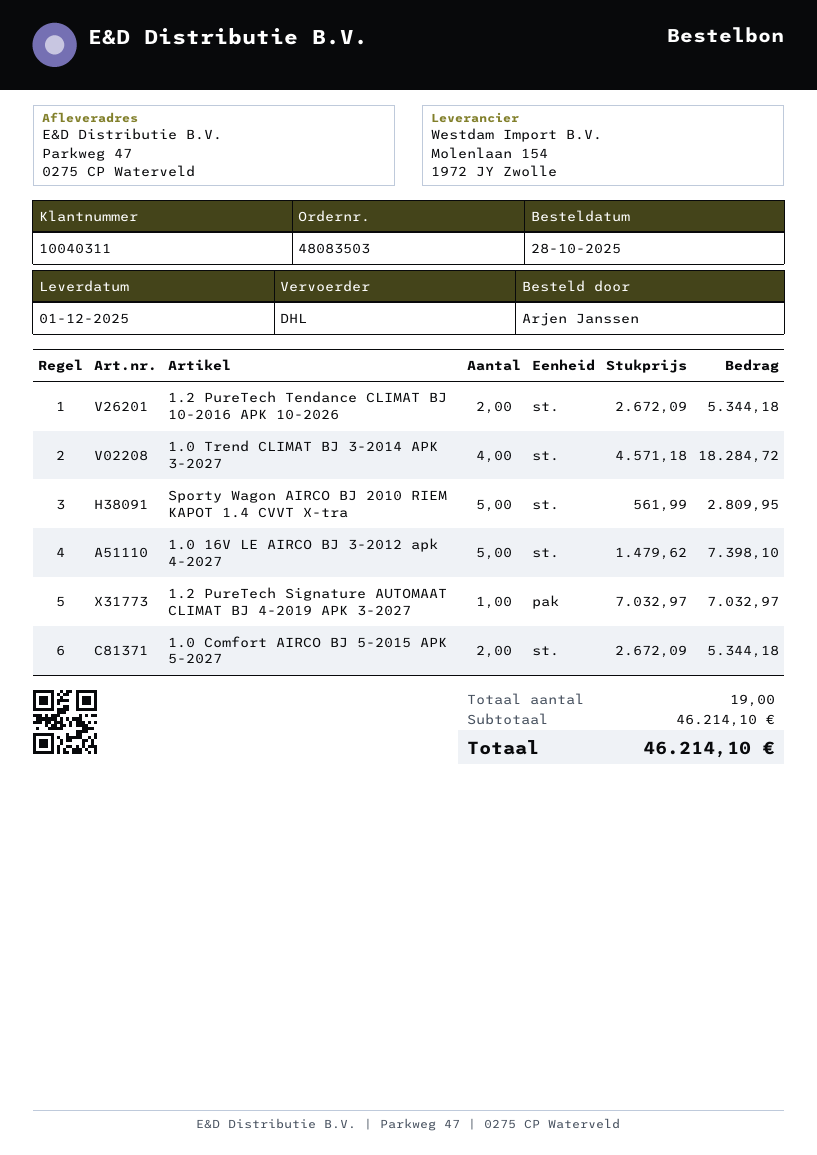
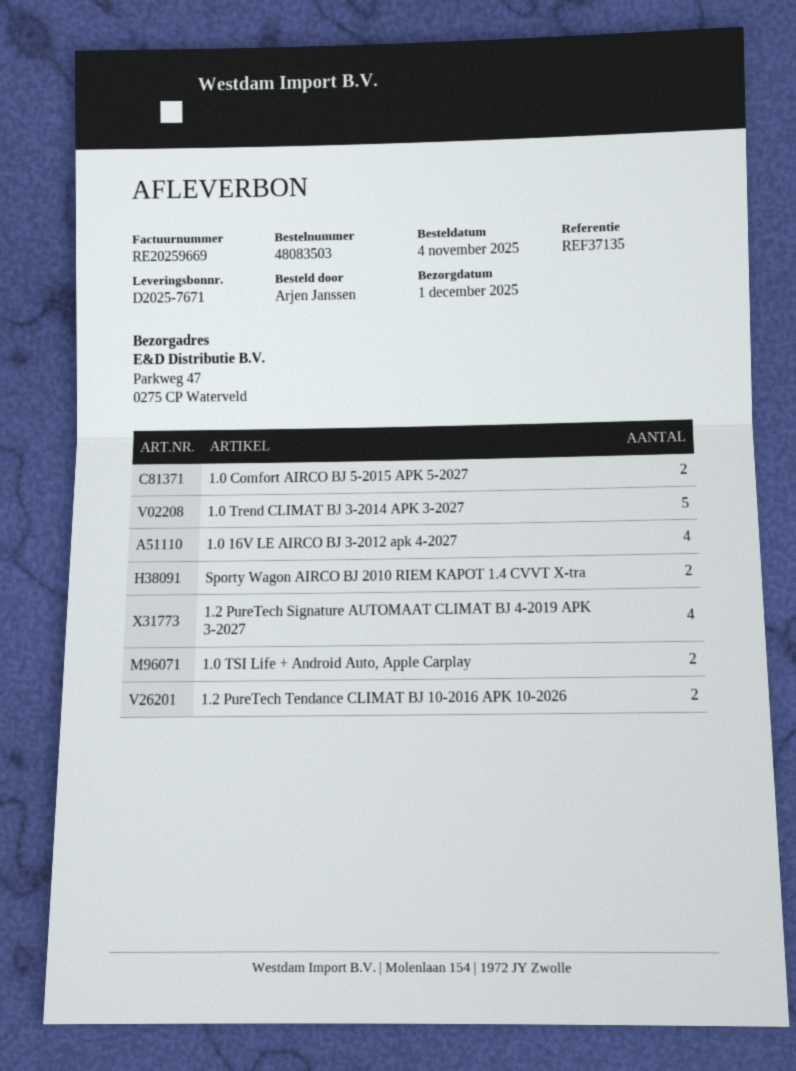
order date: 2025-10-28 -> 2025-11-04
1.0 Trend CLIMAT BJ 3-2014 APK 3-2027: 4 -> 5
Sporty Wagon AIRCO BJ 2010 RIEM KAPOT 1.4 CVVT X-tra: 5 -> 2
1.0 16V LE AIRCO BJ 3-2012 apk 4-2027: 5 -> 4
1.2 PureTech Signature AUTOMAAT CLIMAT BJ 4-2019 APK 3-2027: 1 -> 4
1.0 TSI Life + Android Auto, Apple Carplay: none -> 2

